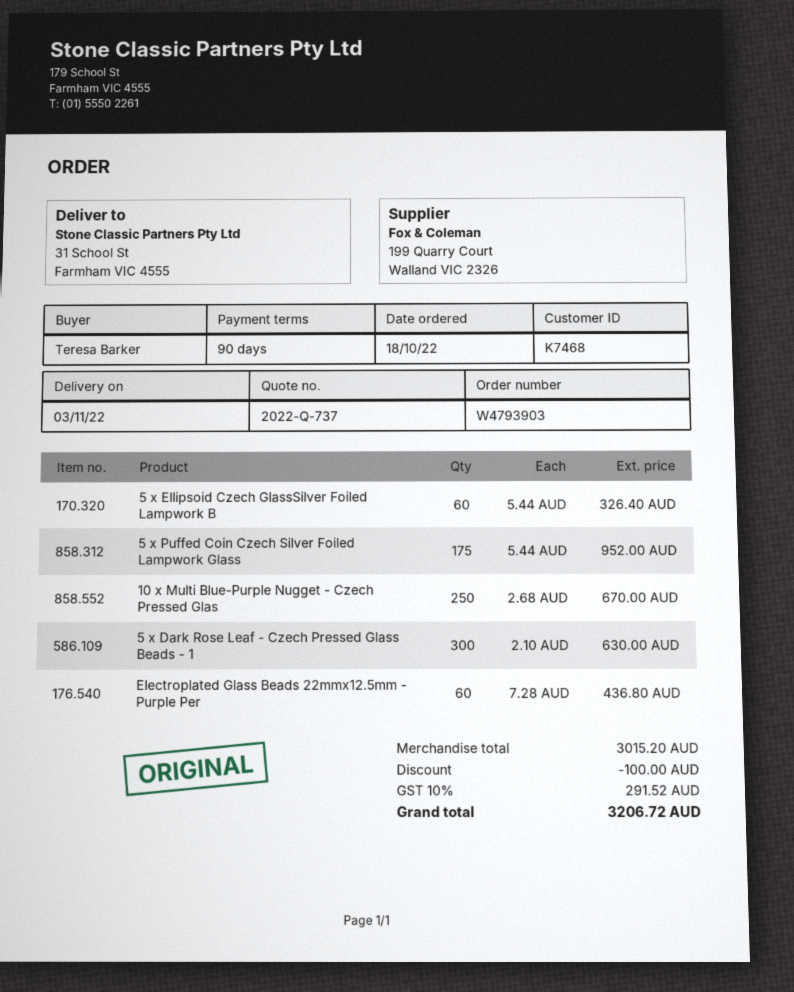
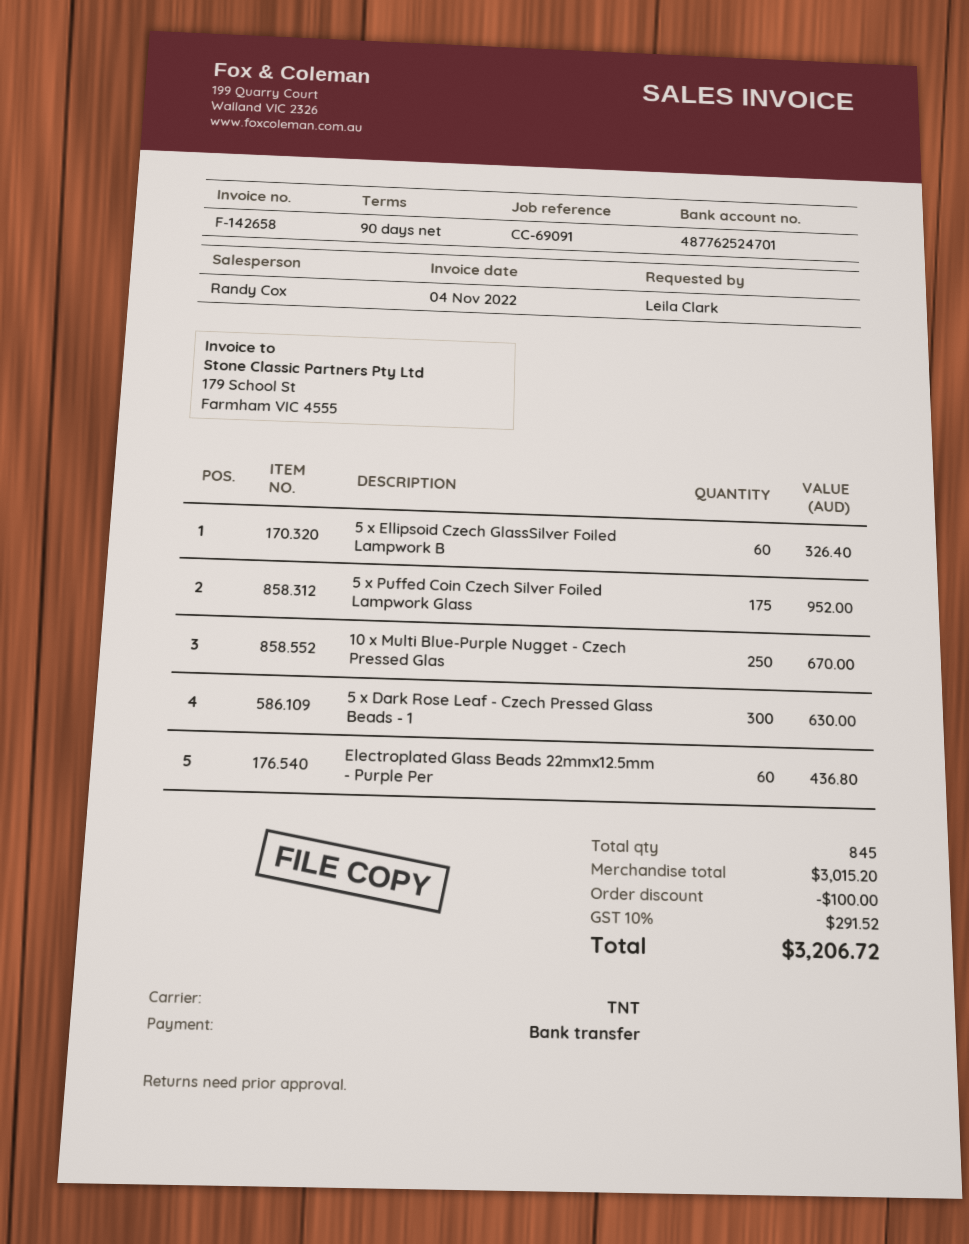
ordered by: Teresa Barker -> Leila Clark

